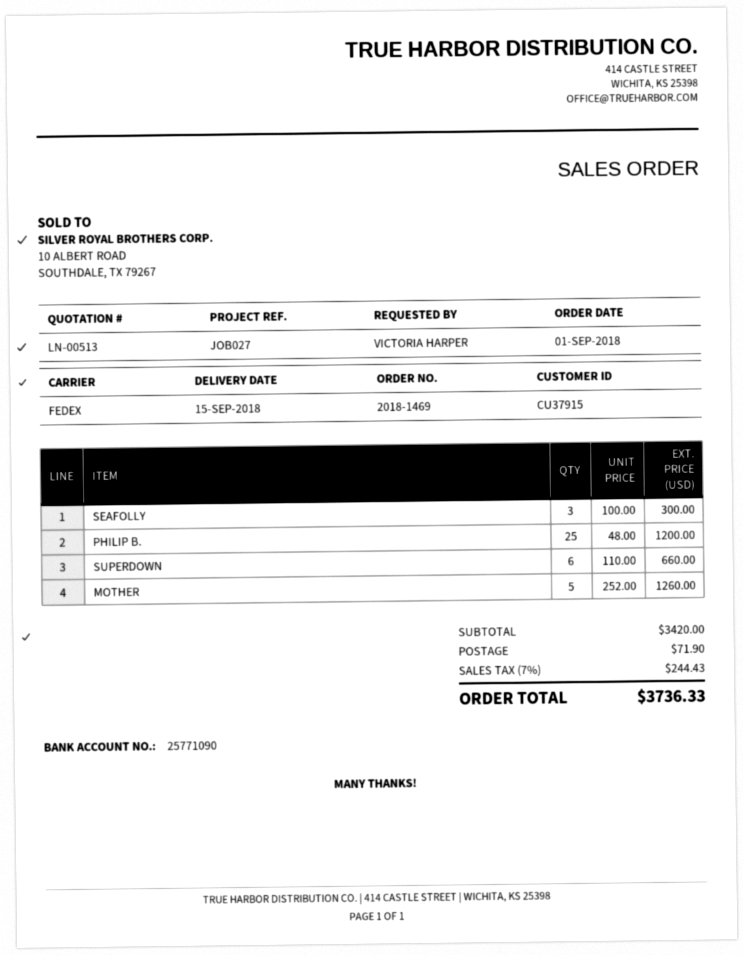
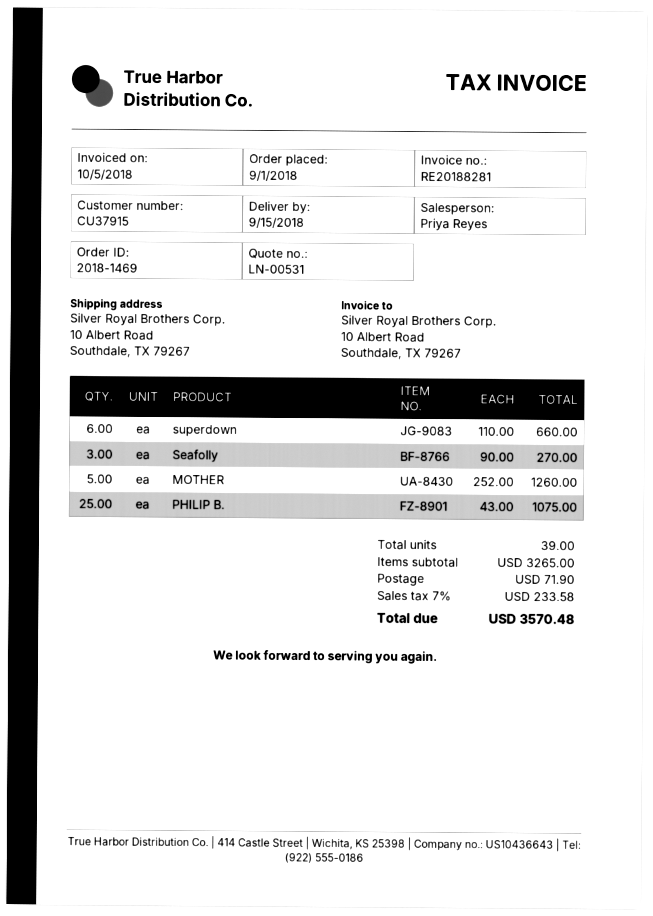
quote number: LN-00513 -> LN-00531
SEAFOLLY: 3 x 100.00 = 300.00 -> 3 x 90.00 = 270.00
PHILIP B.: 25 x 48.00 = 1200.00 -> 25 x 43.00 = 1075.00
subtotal: 3420.00 -> 3265.00
tax: 7% = 244.43 -> 7% = 233.58
total: 3736.33 -> 3570.48

